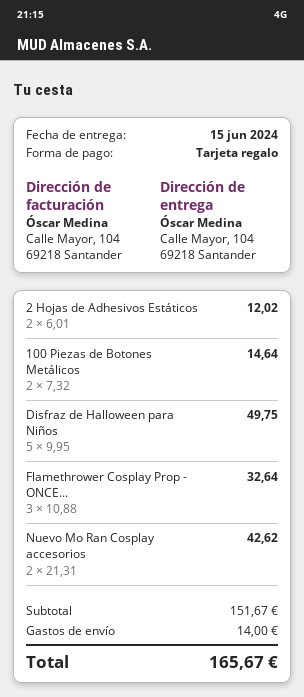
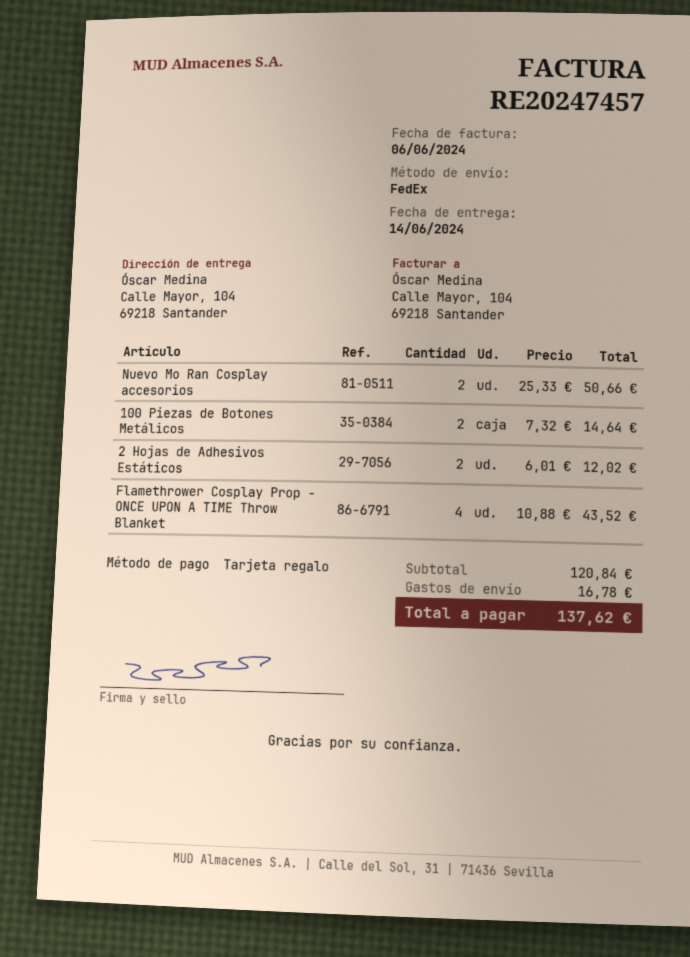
delivery date: 2024-06-15 -> 2024-06-14
Disfraz de Halloween para Niños: 5 x 9.95 = 49.75 -> none
Flamethrower Cosplay Prop - ONCE...: 3 x 10.88 = 32.64 -> 4 x 10.88 = 43.52
Nuevo Mo Ran Cosplay accesorios: 2 x 21.31 = 42.62 -> 2 x 25.33 = 50.66
subtotal: 151.67 -> 120.84
shipping: 14.00 -> 16.78
total: 165.67 -> 137.62

